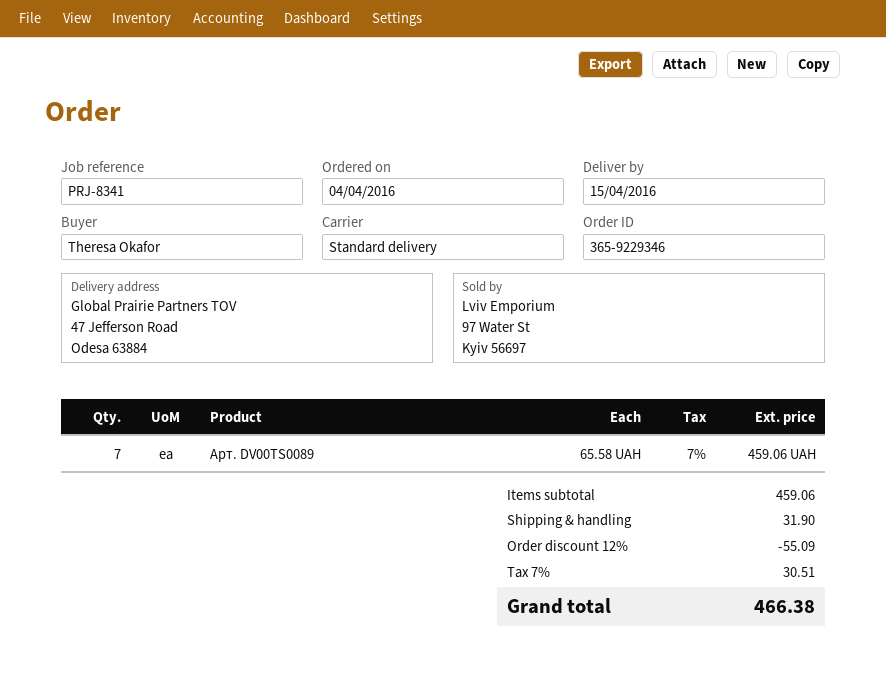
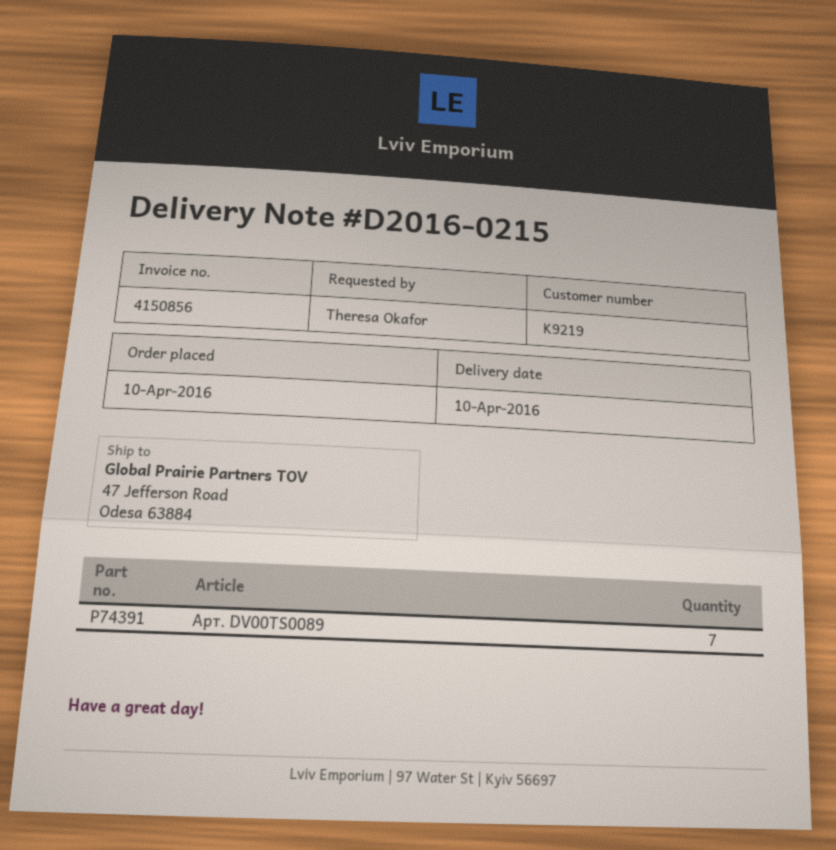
order date: 2016-04-04 -> 2016-04-10
delivery date: 2016-04-15 -> 2016-04-10

